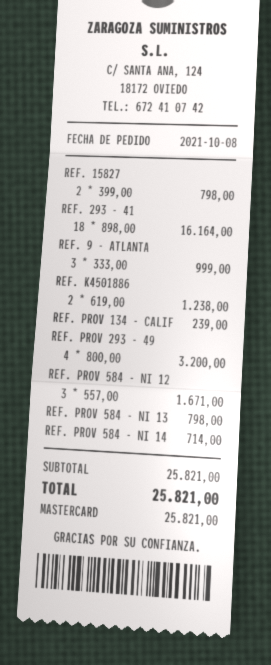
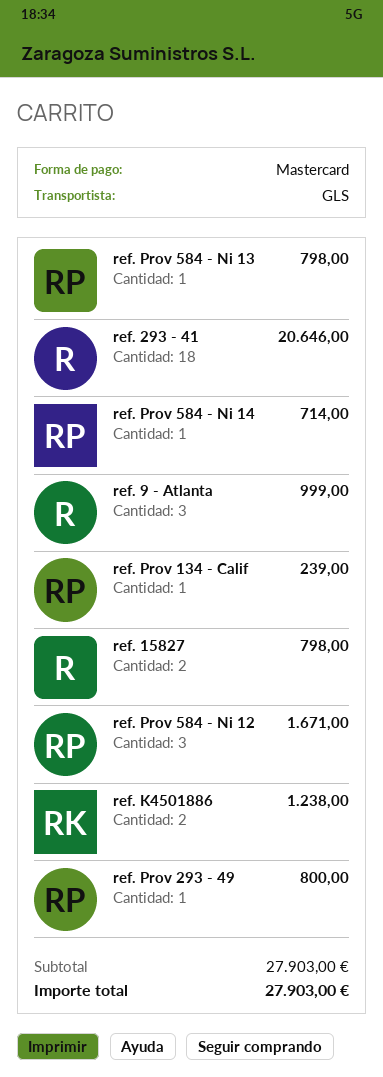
REF. 293 - 41: 18 for 16164.00 -> 18 for 20646.00
REF. PROV 293 - 49: 4 for 3200.00 -> 1 for 800.00
subtotal: 25821.00 -> 27903.00
total: 25821.00 -> 27903.00

